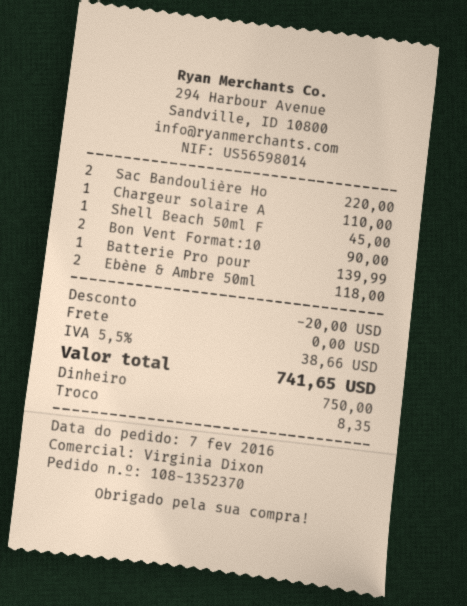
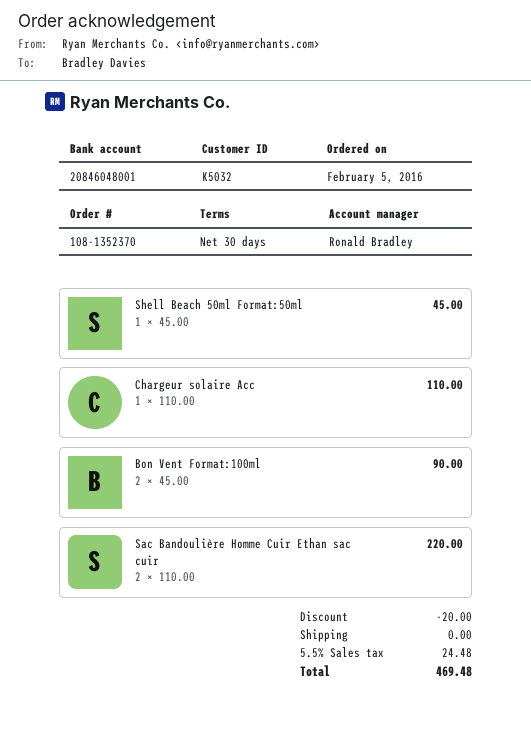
order date: 2016-02-07 -> 2016-02-05
sales rep: Virginia Dixon -> Ronald Bradley
Batterie Pro pour: 1 for 139.99 -> none
Ebène & Ambre 50ml: 2 for 118.00 -> none
tax: 5.5% = 38.66 -> 5.5% = 24.48
total: 741.65 -> 469.48

